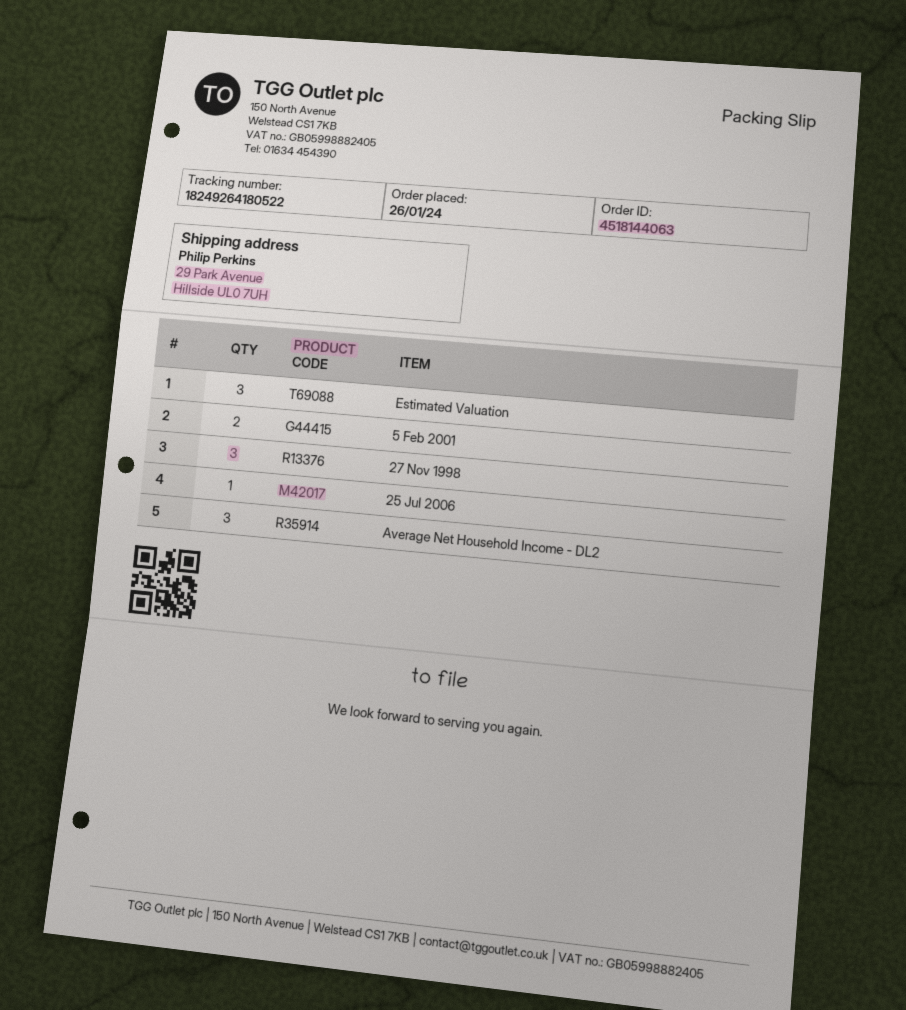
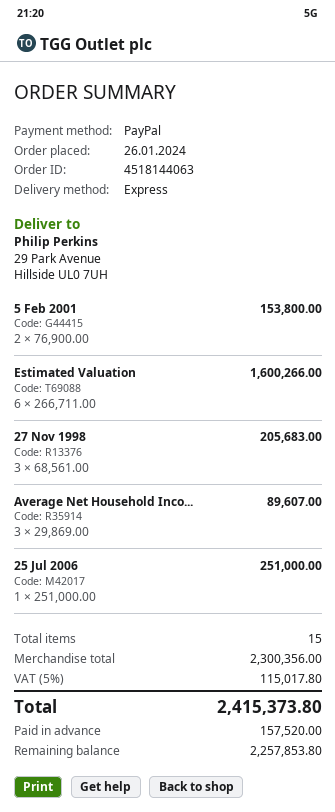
Estimated Valuation: 3 -> 6

